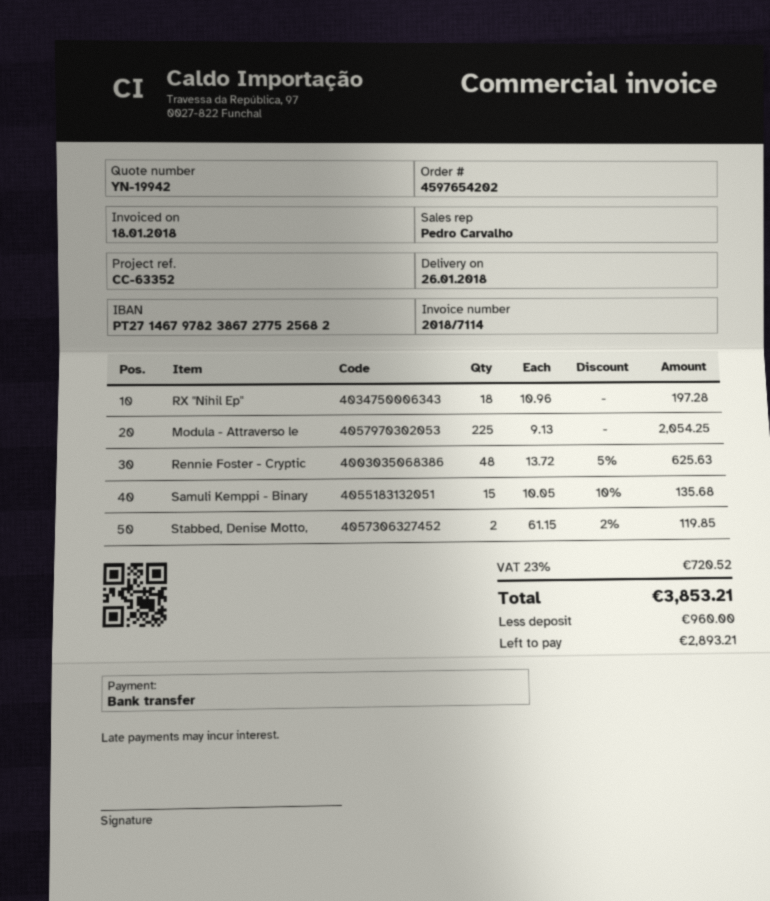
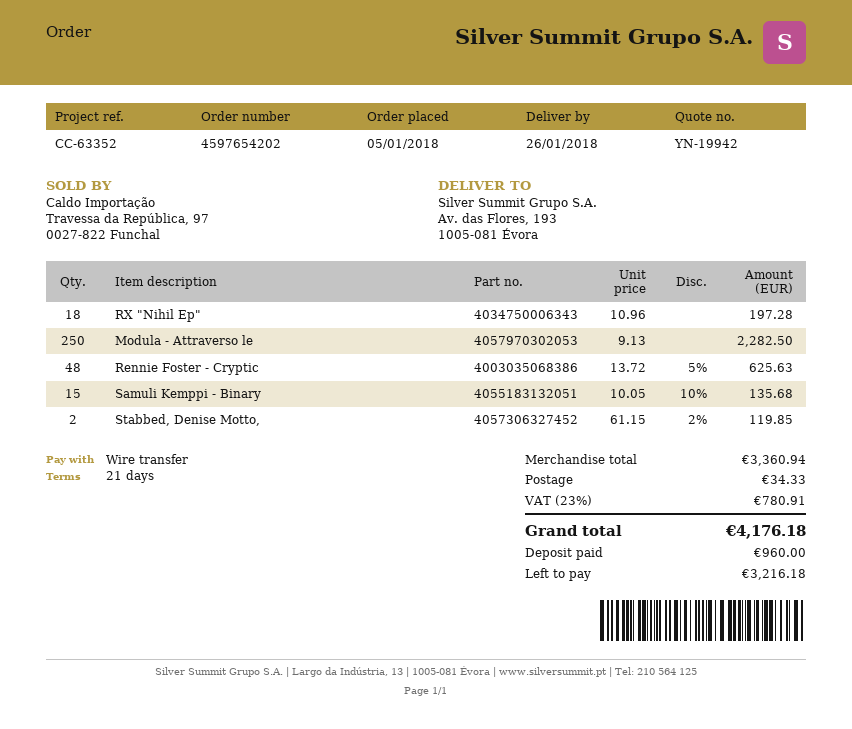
Modula - Attraverso le: 225 x 9.13 = 2054.25 -> 250 x 9.13 = 2282.50
shipping: none -> 34.33
tax: 23% = 720.52 -> 23% = 780.91
total: 3853.21 -> 4176.18
balance: 2893.21 -> 3216.18

